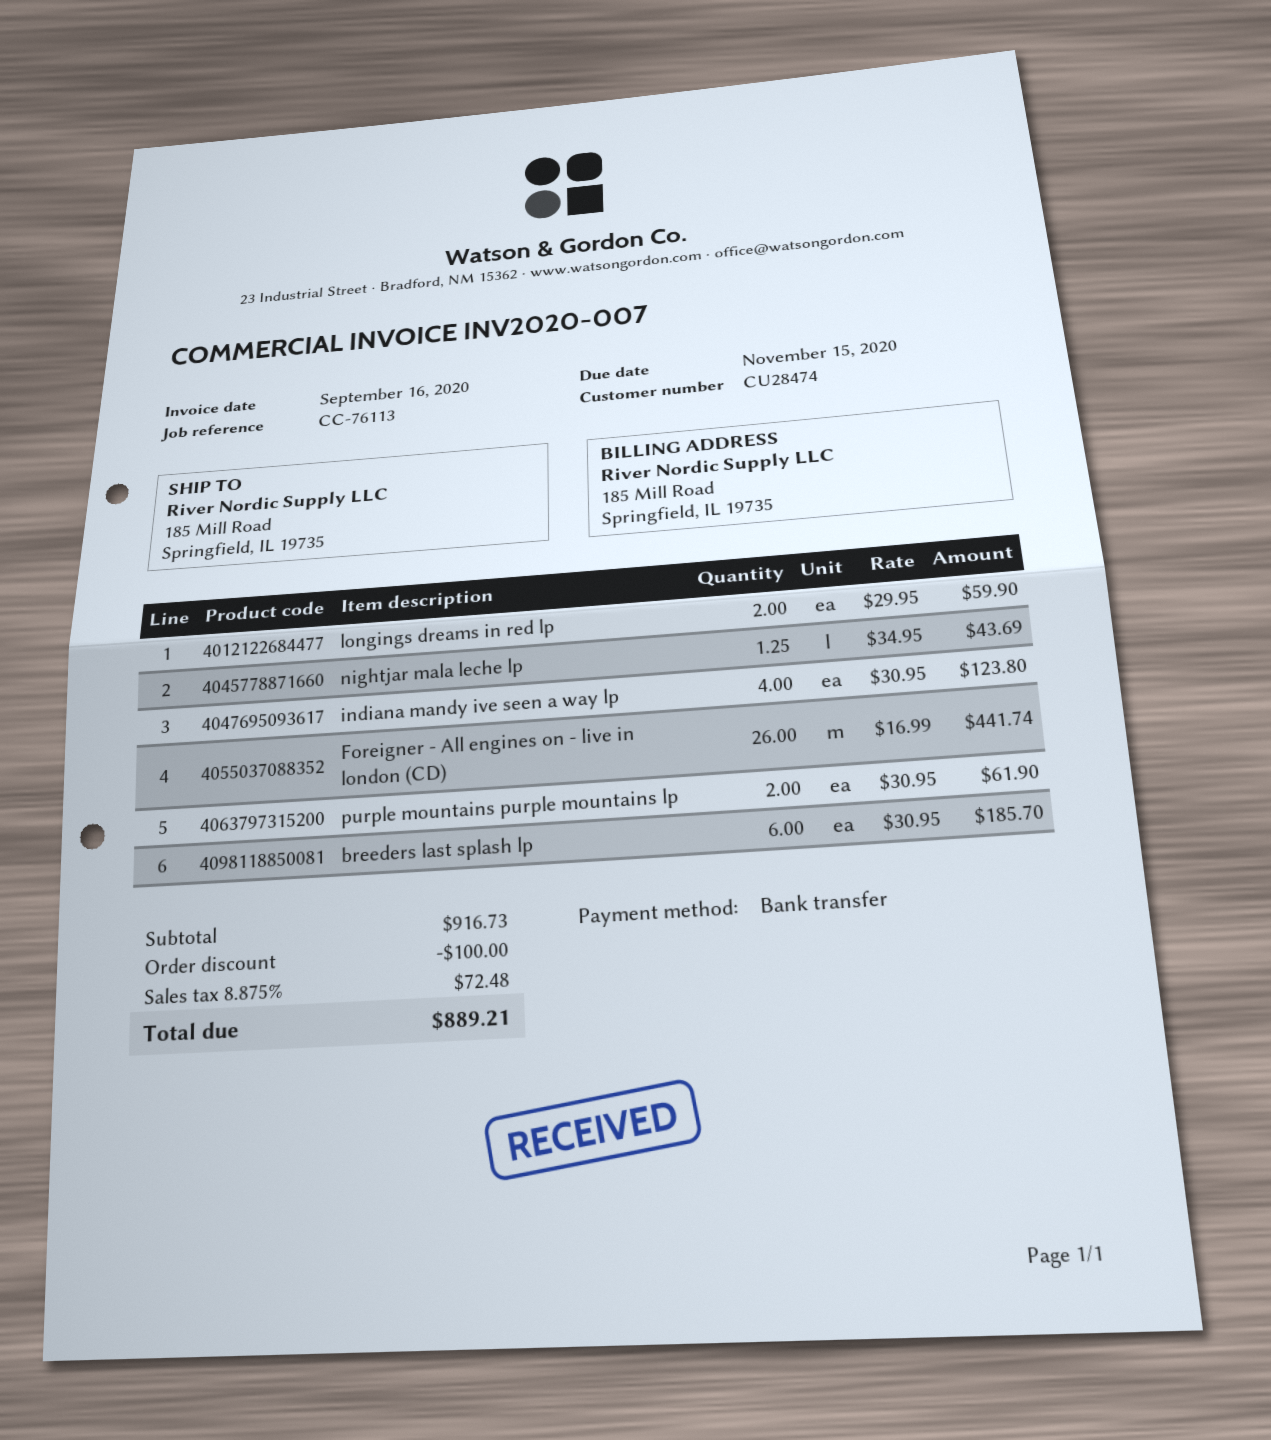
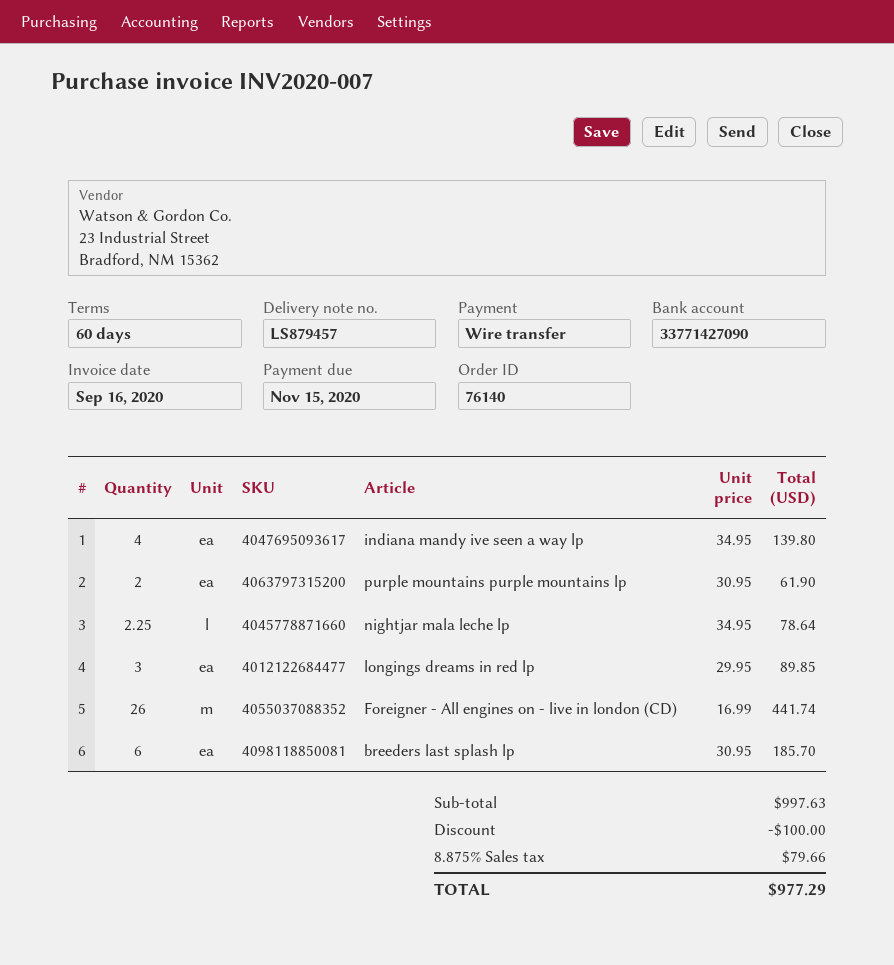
longings dreams in red lp: 2 x 29.95 = 59.90 -> 3 x 29.95 = 89.85
nightjar mala leche lp: 1.25 x 34.95 = 43.69 -> 2.25 x 34.95 = 78.64
indiana mandy ive seen a way lp: 4 x 30.95 = 123.80 -> 4 x 34.95 = 139.80
subtotal: 916.73 -> 997.63
tax: 8.875% = 72.48 -> 8.875% = 79.66
total: 889.21 -> 977.29

